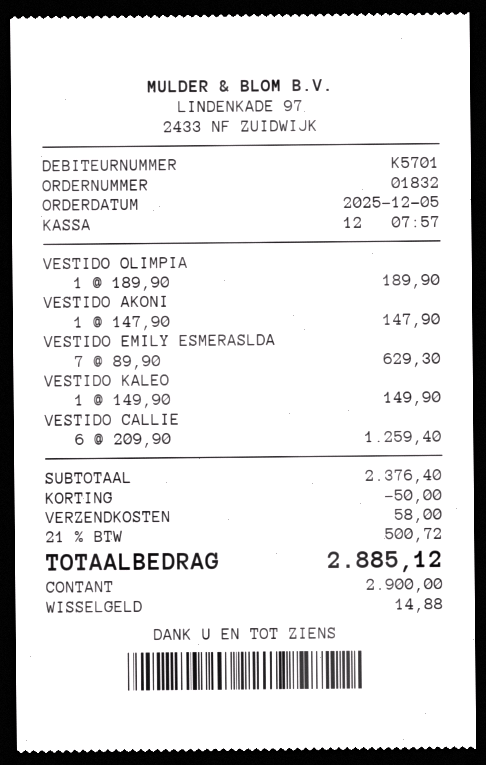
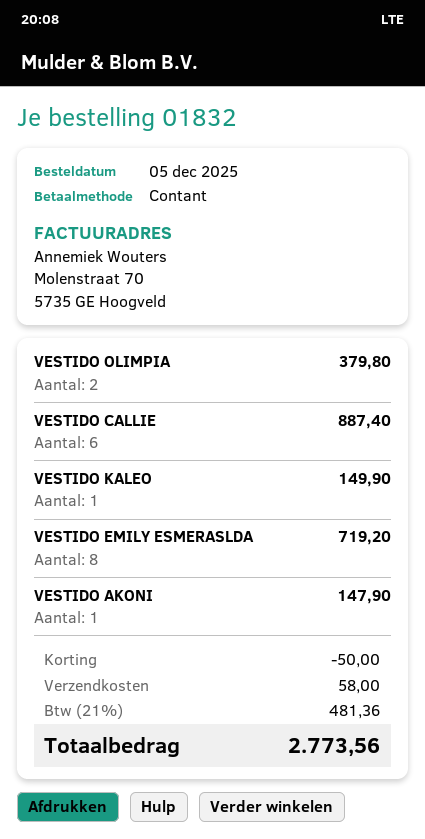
VESTIDO OLIMPIA: 1 for 189.90 -> 2 for 379.80
VESTIDO EMILY ESMERASLDA: 7 for 629.30 -> 8 for 719.20
VESTIDO CALLIE: 6 for 1259.40 -> 6 for 887.40
tax: 21% = 500.72 -> 21% = 481.36
total: 2885.12 -> 2773.56

